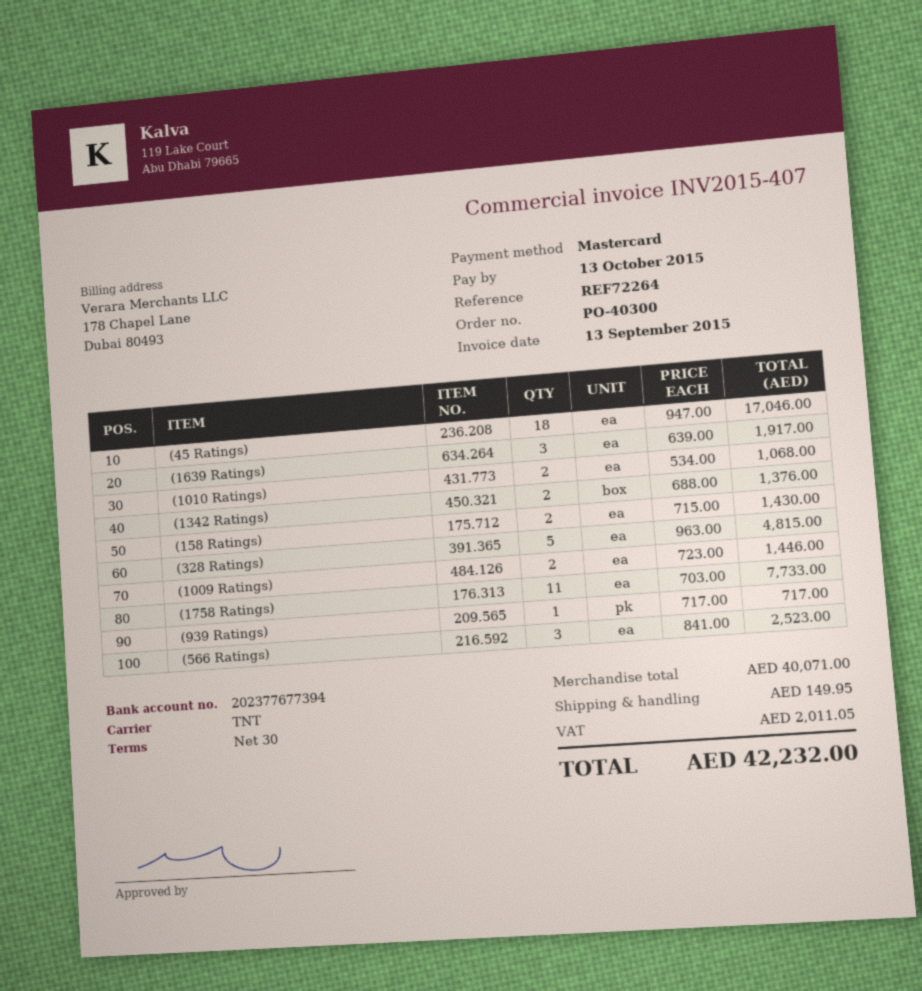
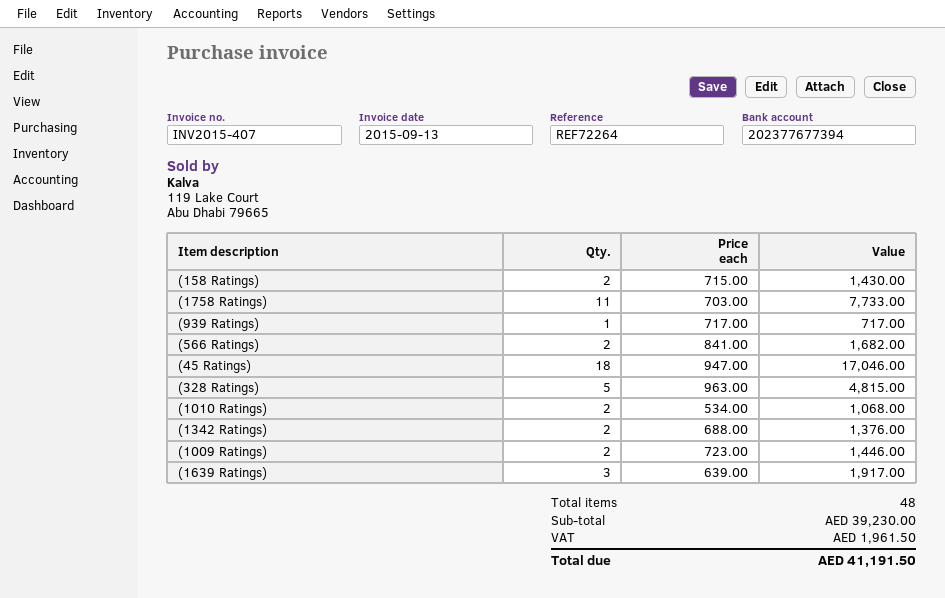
(566 Ratings): 3 x 841.00 = 2523.00 -> 2 x 841.00 = 1682.00
subtotal: 40071.00 -> 39230.00
shipping: 149.95 -> none
tax: 2011.05 -> 1961.50
total: 42232.00 -> 41191.50

